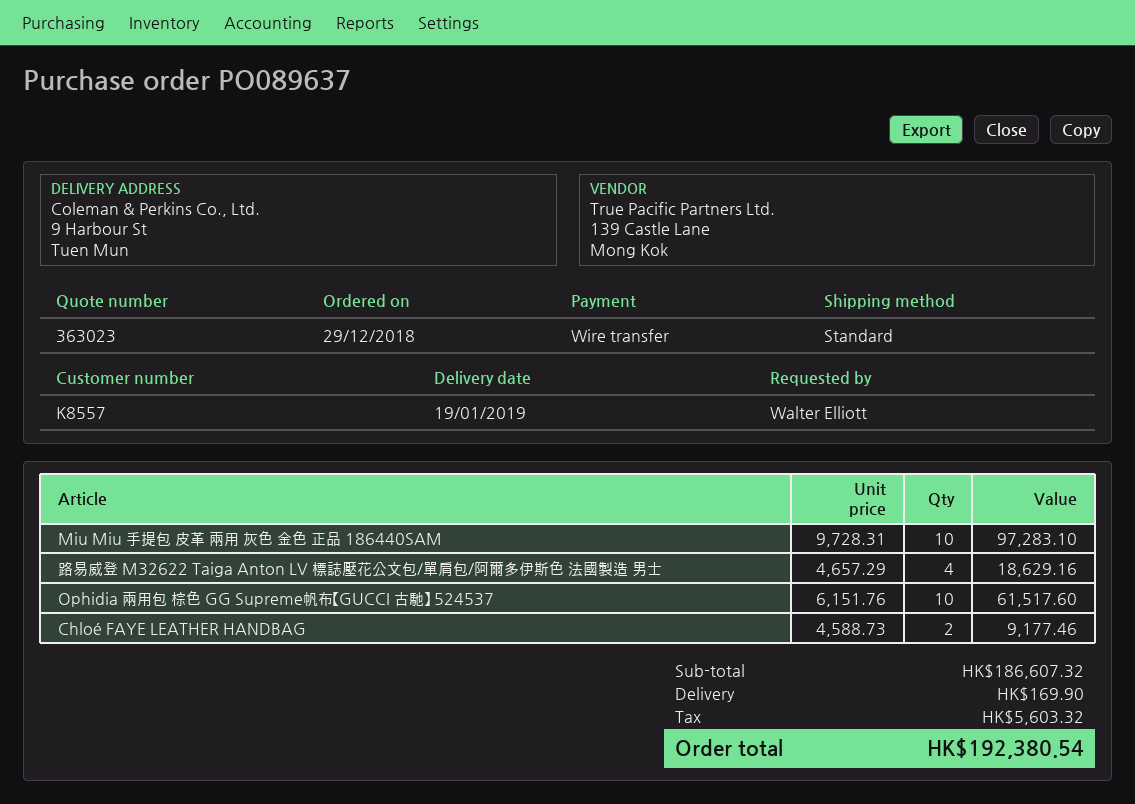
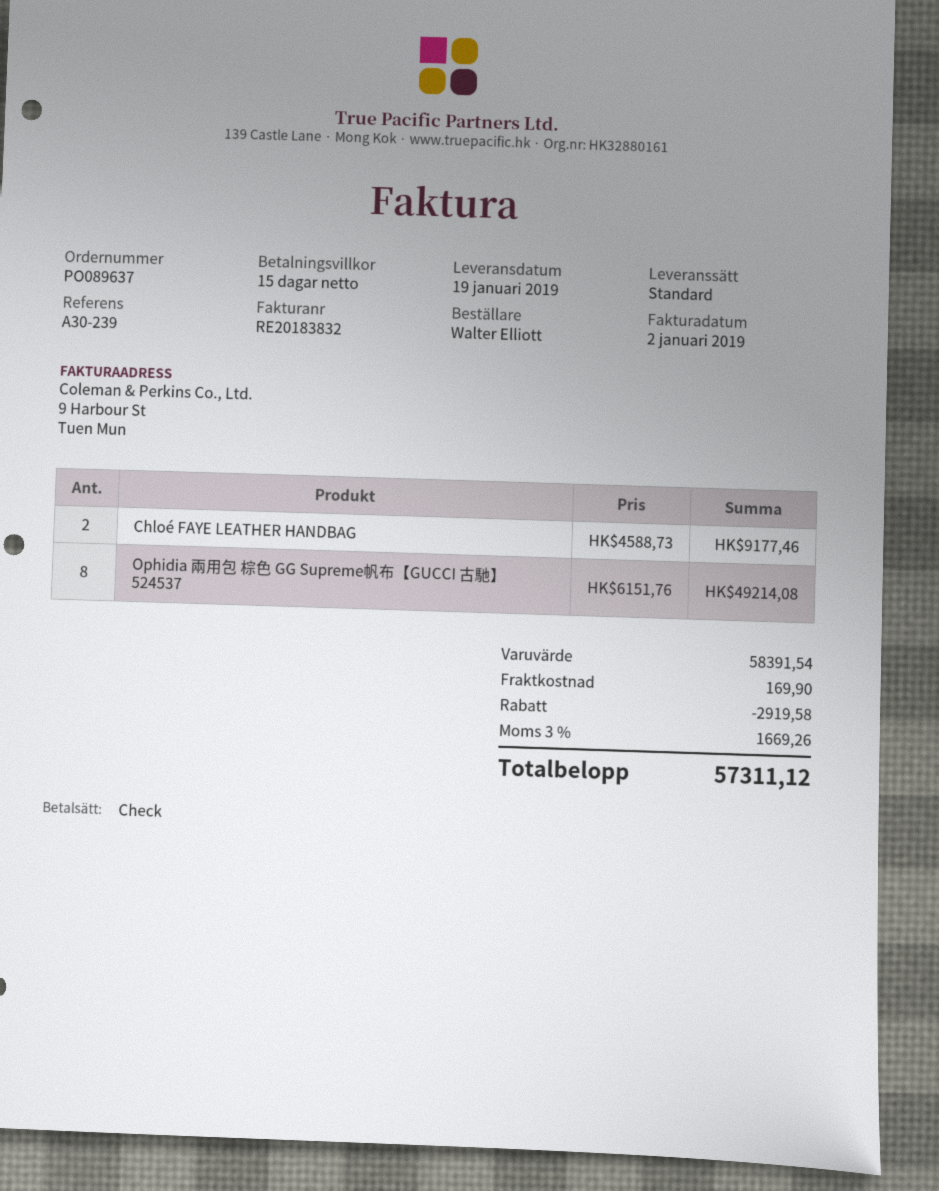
payment method: bank transfer -> cheque
Miu Miu 手提包 皮革 兩用 灰色 金色 正品 186440SAM: 10 x 9728.31 = 97283.10 -> none
路易威登 M32622 Taiga Anton LV 標誌壓花公文包/單肩包/阿爾多伊斯色 法國製造 男士: 4 x 4657.29 = 18629.16 -> none
Ophidia 兩用包 棕色 GG Supreme帆布【GUCCI 古馳】 524537: 10 x 6151.76 = 61517.60 -> 8 x 6151.76 = 49214.08
subtotal: 186607.32 -> 58391.54
discount: none -> 2919.58
tax: 5603.32 -> 1669.26
total: 192380.54 -> 57311.12

